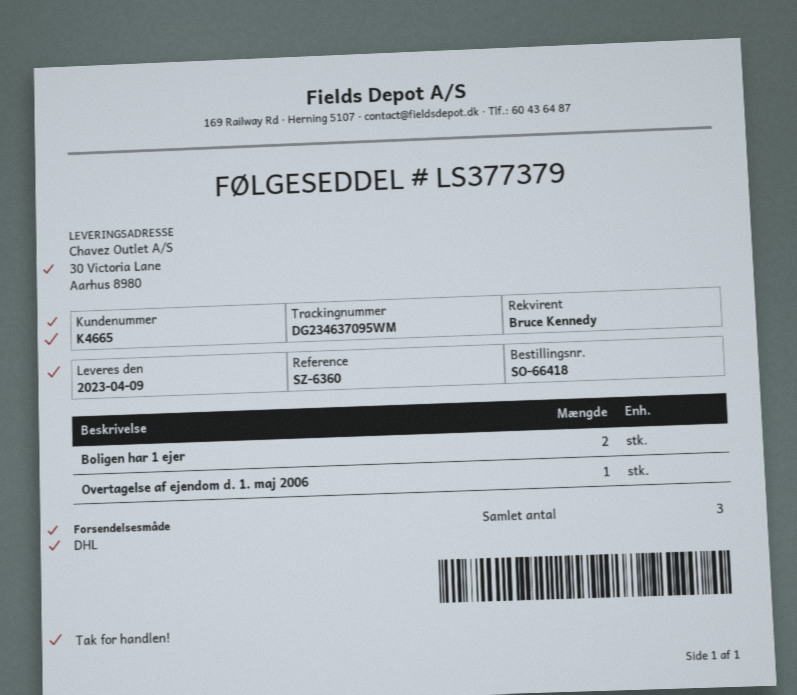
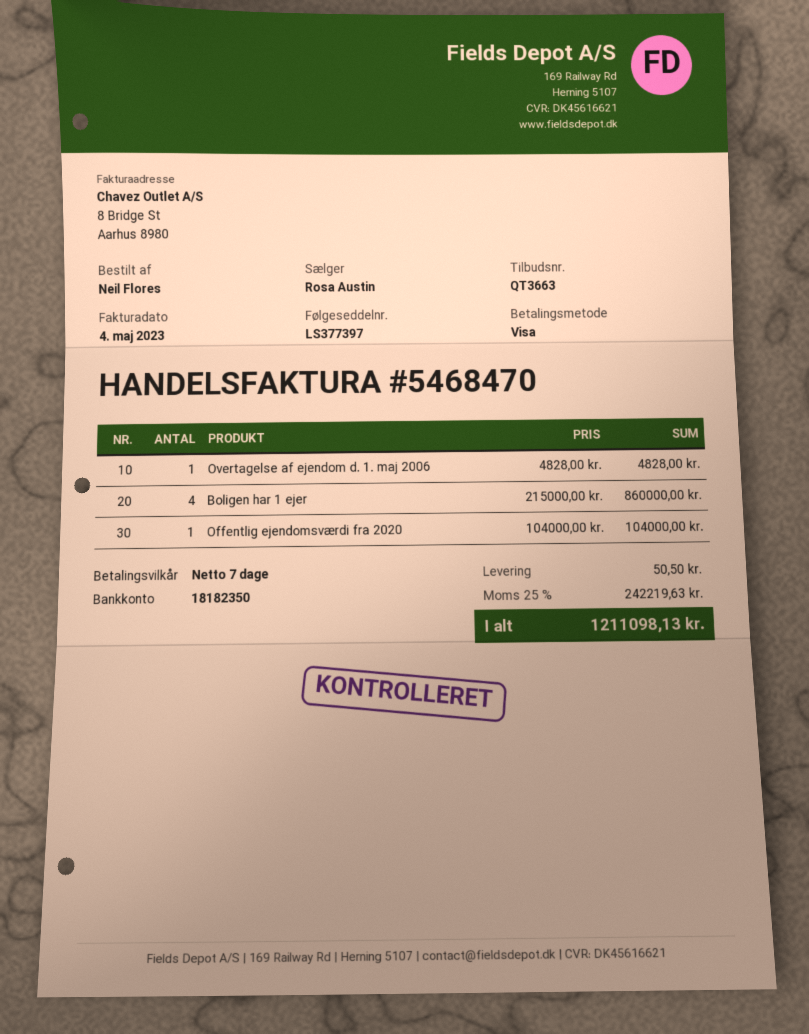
delivery note number: LS377379 -> LS377397
ordered by: Bruce Kennedy -> Neil Flores
Boligen har 1 ejer: 2 -> 4
Offentlig ejendomsværdi fra 2020: none -> 1

